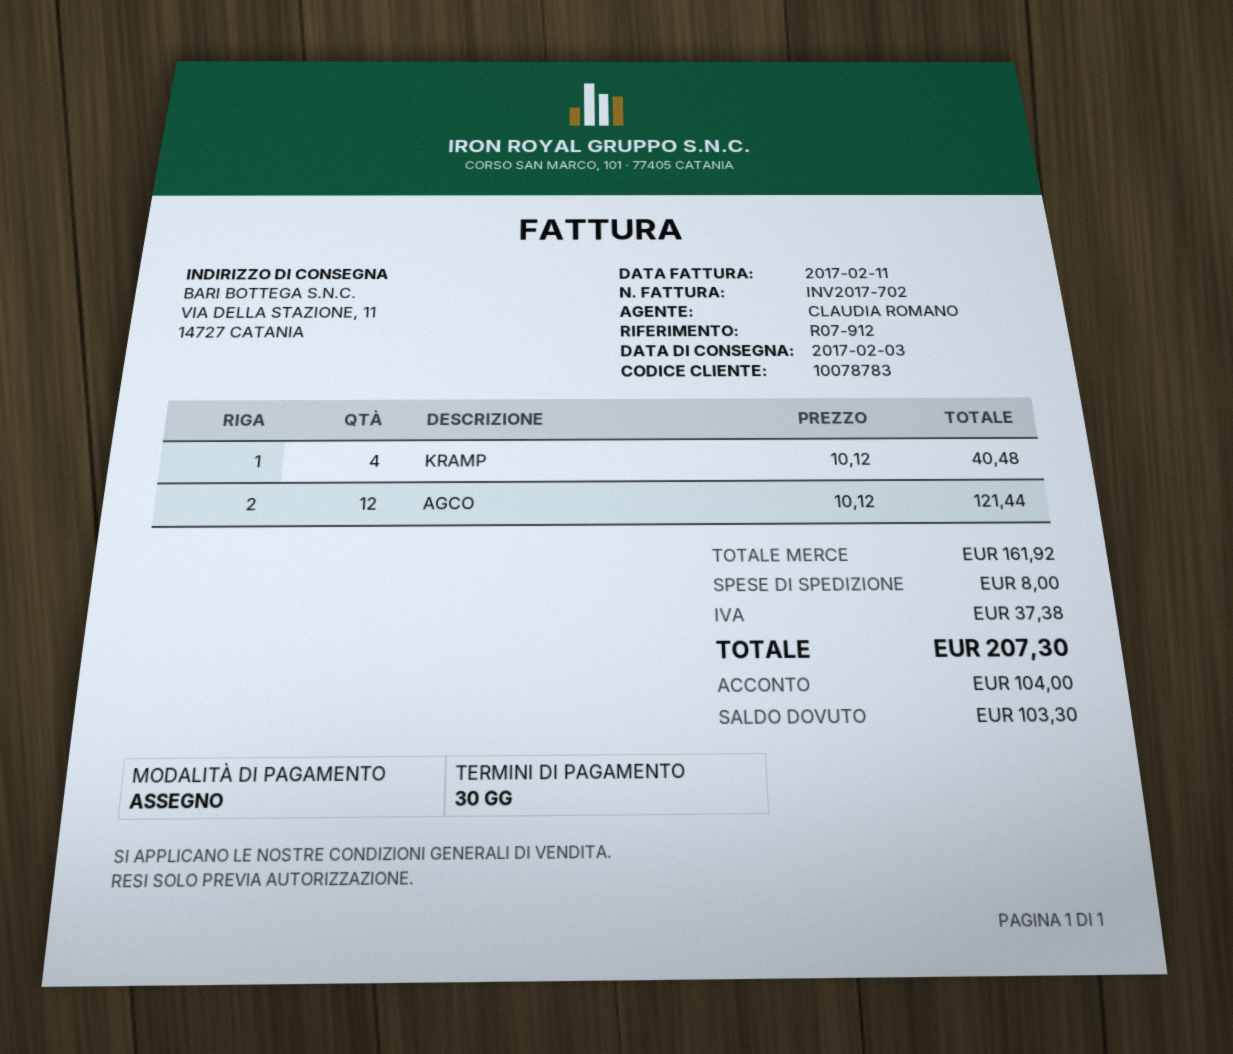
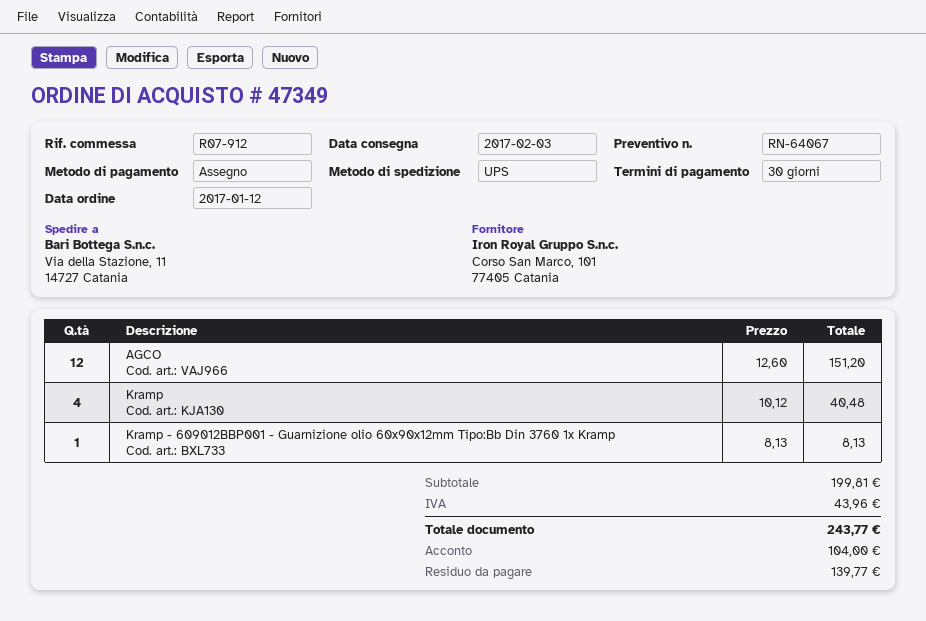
AGCO: 12 x 10.12 = 121.44 -> 12 x 12.60 = 151.20
Kramp - 609012BBP001 - Guarnizione olio 60x90x12mm Tipo:Bb Din 3760 1x Kramp: none -> 1 x 8.13 = 8.13
subtotal: 161.92 -> 199.81
shipping: 8.00 -> none
tax: 37.38 -> 43.96
total: 207.30 -> 243.77
balance: 103.30 -> 139.77

